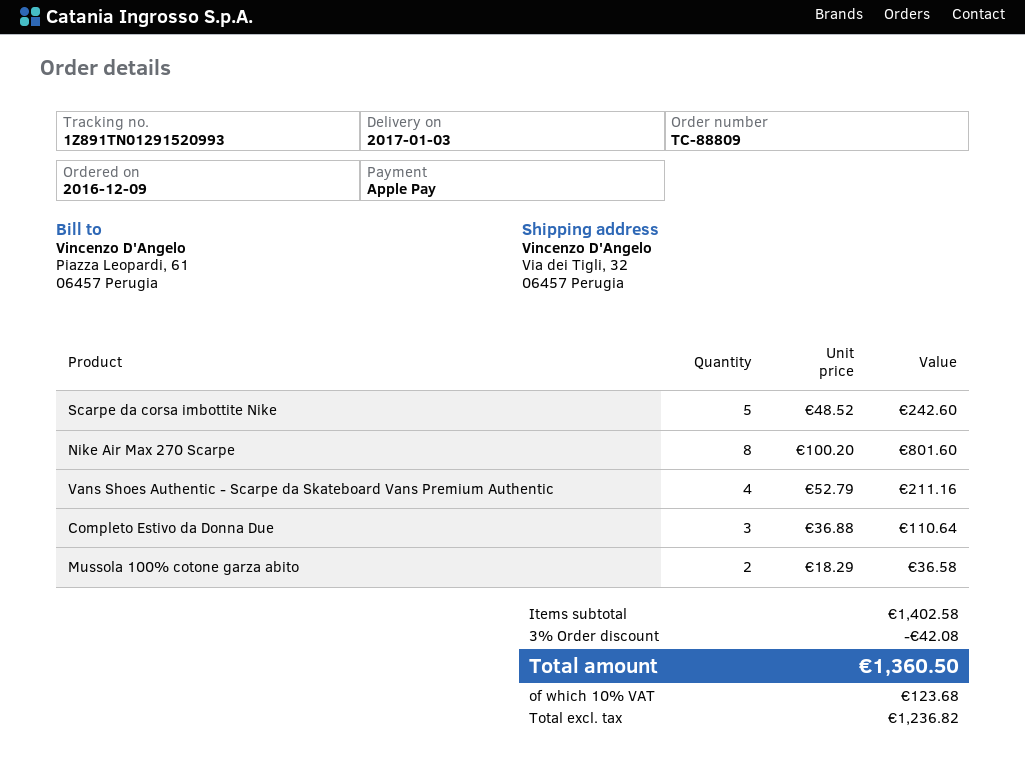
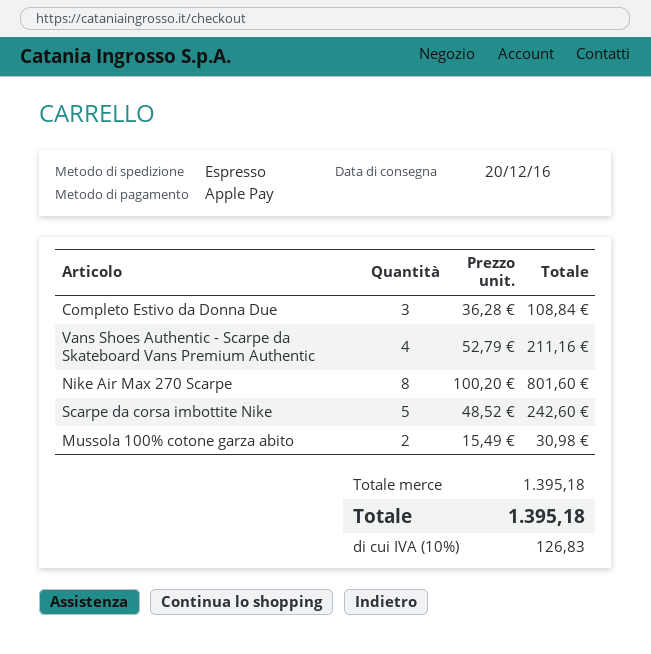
delivery date: 2017-01-03 -> 2016-12-20
Completo Estivo da Donna Due: 3 x 36.88 = 110.64 -> 3 x 36.28 = 108.84
Mussola 100% cotone garza abito: 2 x 18.29 = 36.58 -> 2 x 15.49 = 30.98
subtotal: 1402.58 -> 1395.18
discount: 3% = 42.08 -> none
tax: 10% = 123.68 -> 10% = 126.83
total: 1360.50 -> 1395.18

